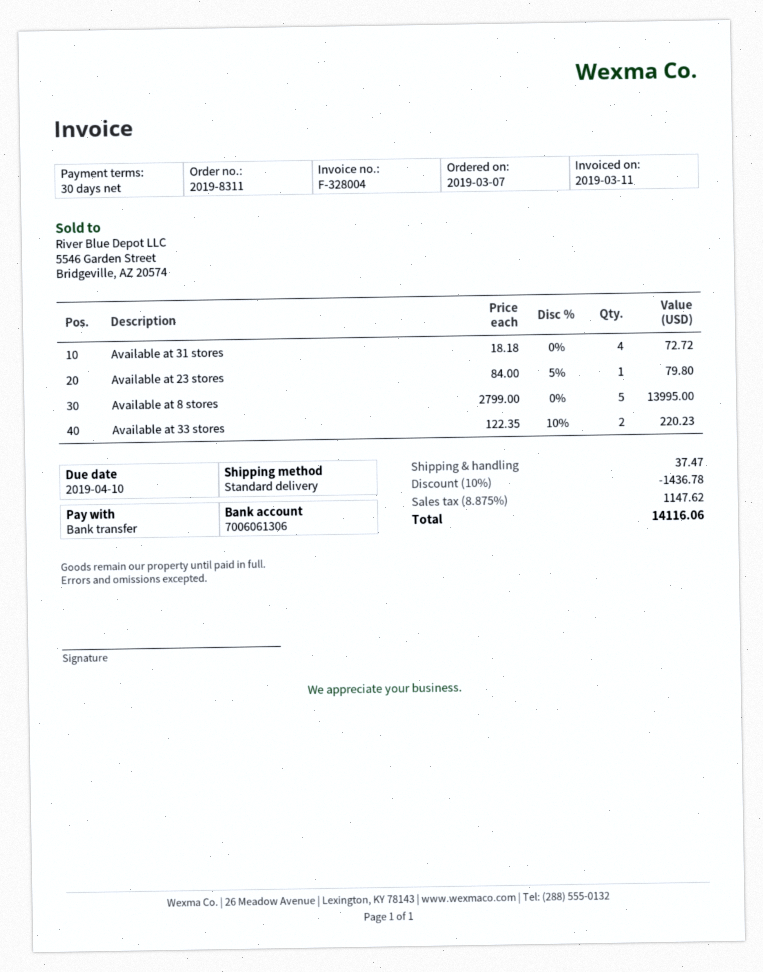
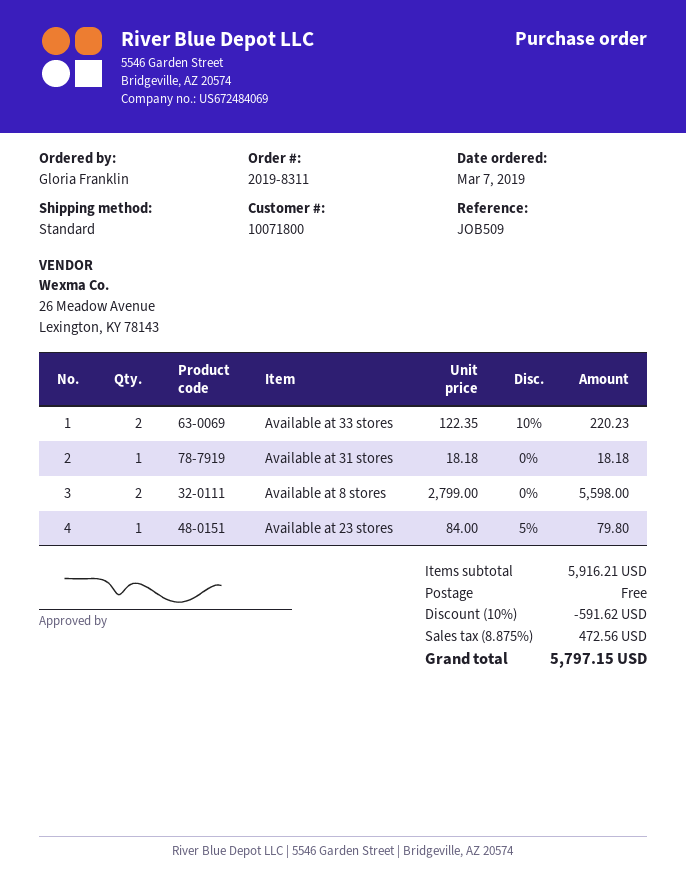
Available at 31 stores: 4 x 18.18 = 72.72 -> 1 x 18.18 = 18.18
Available at 8 stores: 5 x 2799.00 = 13995.00 -> 2 x 2799.00 = 5598.00
discount: 10% = 1436.78 -> 10% = 591.62
shipping: 37.47 -> 0.00
tax: 8.875% = 1147.62 -> 8.875% = 472.56
total: 14116.06 -> 5797.15

